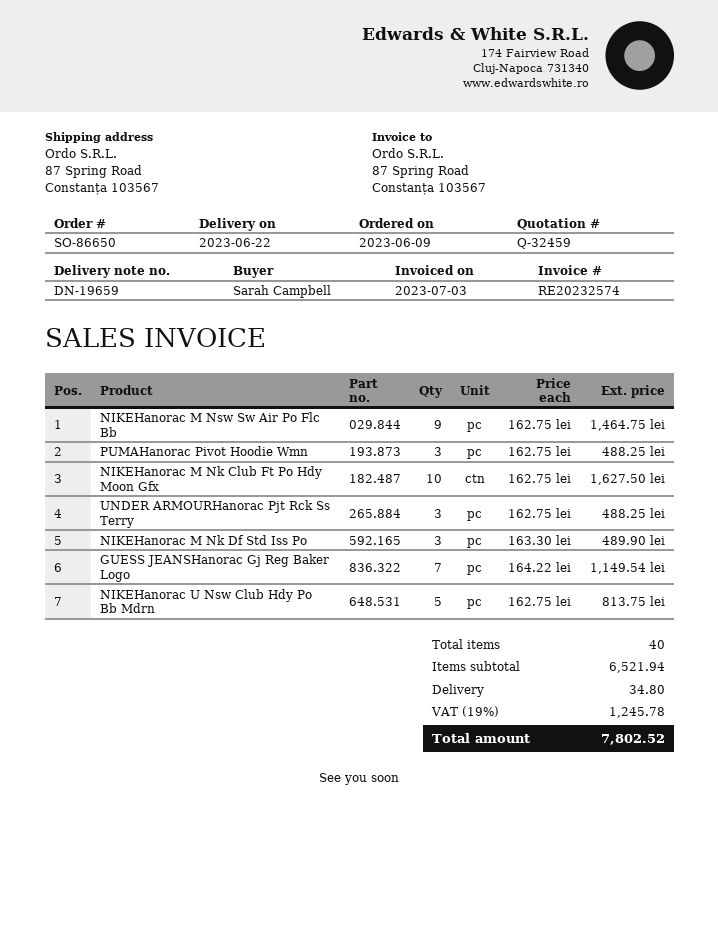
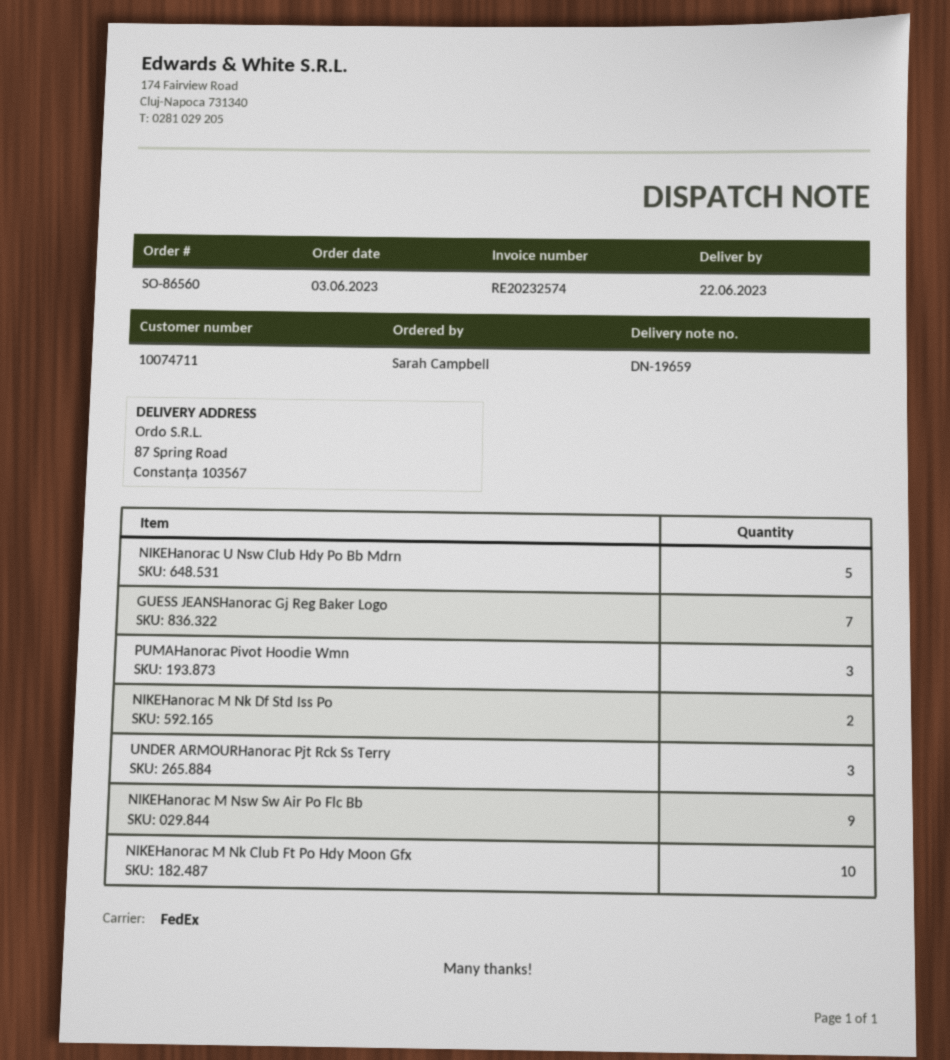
order number: SO-86650 -> SO-86560
order date: 2023-06-09 -> 2023-06-03
NIKEHanorac M Nk Df Std Iss Po: 3 -> 2

